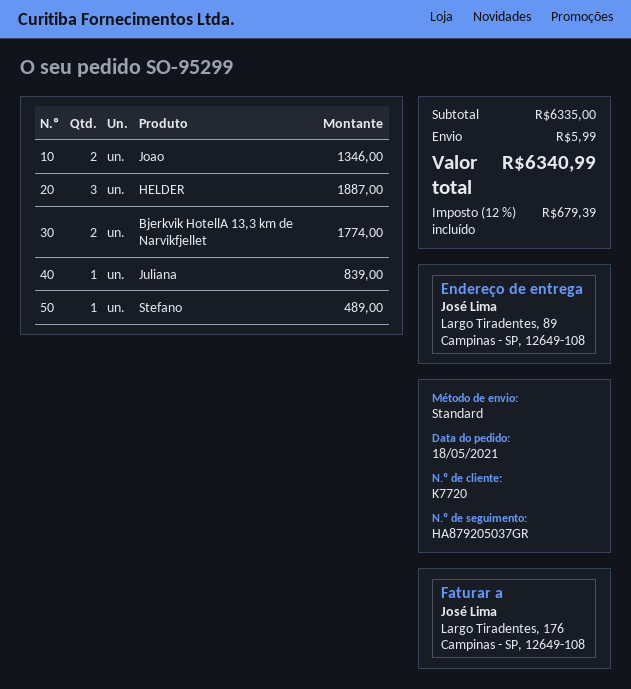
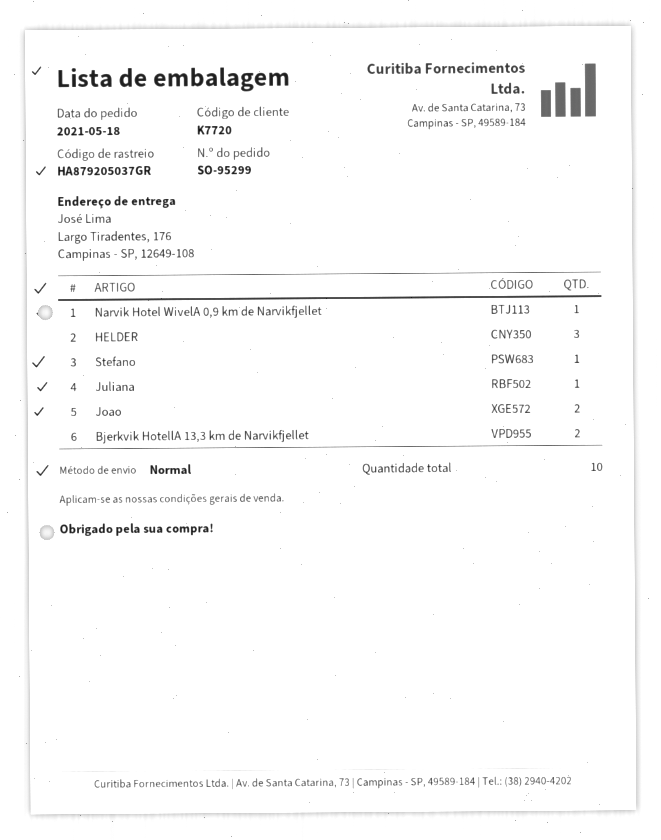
ship to: Largo Tiradentes, 89, Campinas - SP, 12649-108 -> Largo Tiradentes, 176, Campinas - SP, 12649-108
Narvik Hotel WivelA 0,9 km de Narvikfjellet: none -> 1

